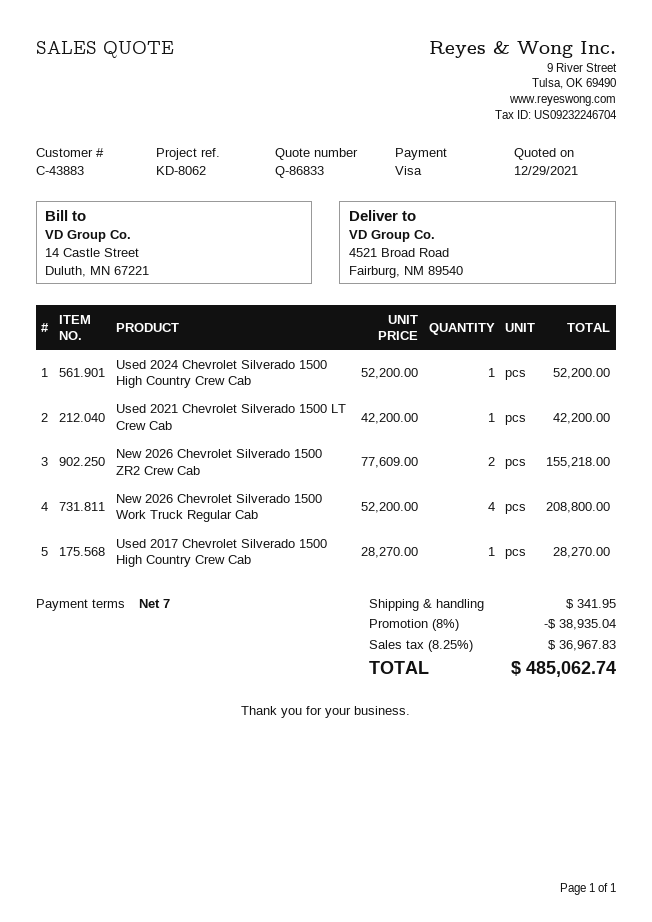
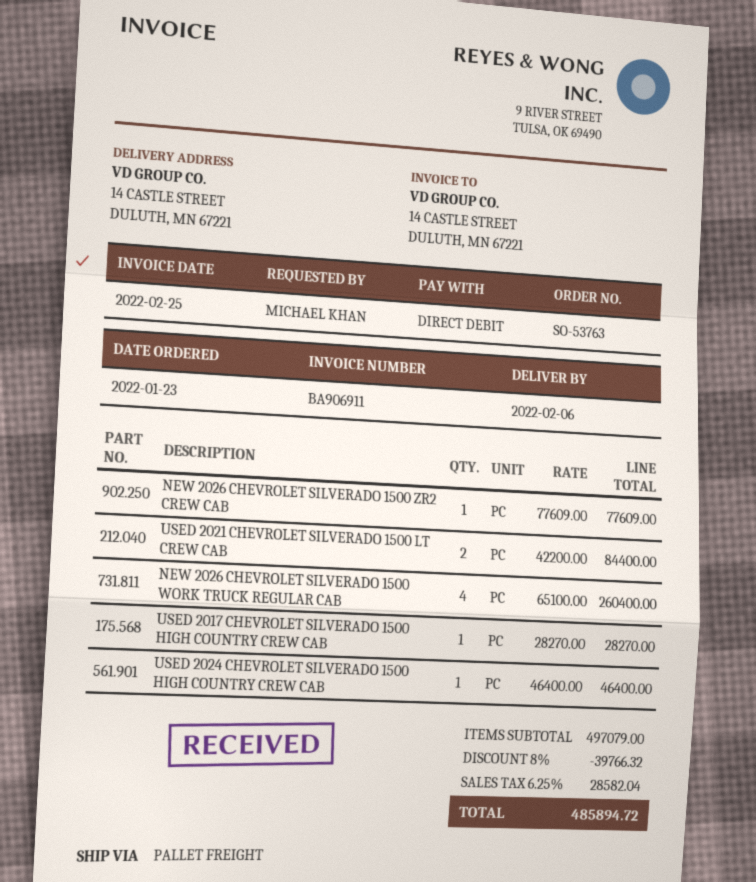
payment method: Visa -> direct debit
ship to: 4521 Broad Road, Fairburg, NM 89540 -> 14 CASTLE STREET, DULUTH, MN 67221
Used 2024 Chevrolet Silverado 1500 High Country Crew Cab: 1 x 52200.00 = 52200.00 -> 1 x 46400.00 = 46400.00
Used 2021 Chevrolet Silverado 1500 LT Crew Cab: 1 x 42200.00 = 42200.00 -> 2 x 42200.00 = 84400.00
New 2026 Chevrolet Silverado 1500 ZR2 Crew Cab: 2 x 77609.00 = 155218.00 -> 1 x 77609.00 = 77609.00
New 2026 Chevrolet Silverado 1500 Work Truck Regular Cab: 4 x 52200.00 = 208800.00 -> 4 x 65100.00 = 260400.00
discount: 8% = 38935.04 -> 8% = 39766.32
shipping: 341.95 -> none
tax: 8.25% = 36967.83 -> 6.25% = 28582.04
total: 485062.74 -> 485894.72

